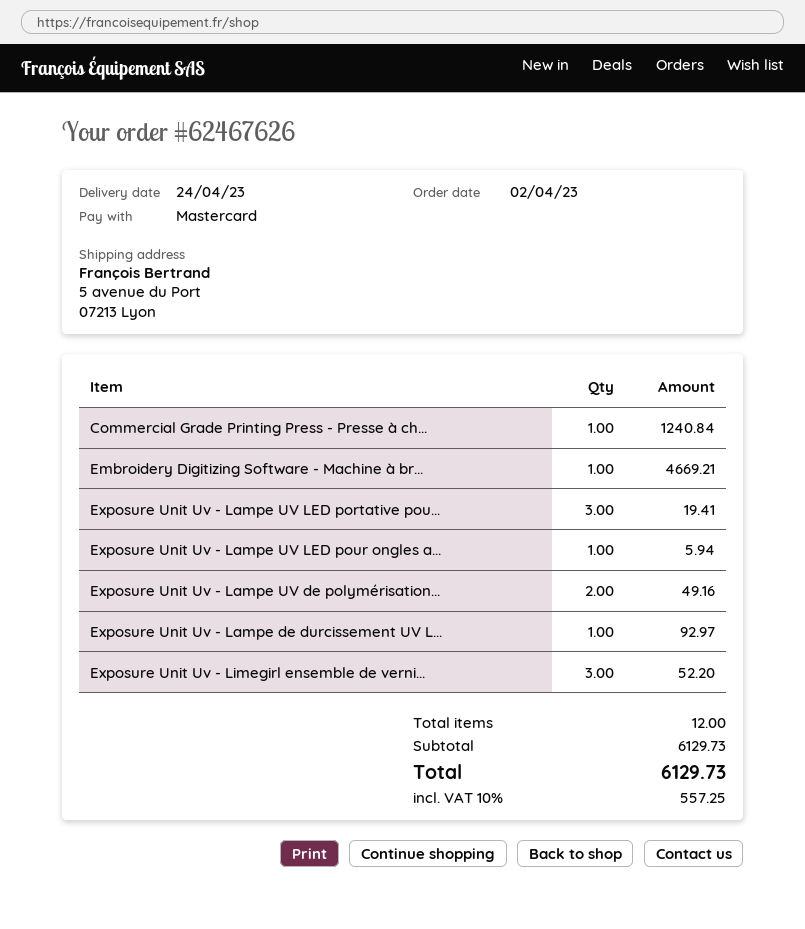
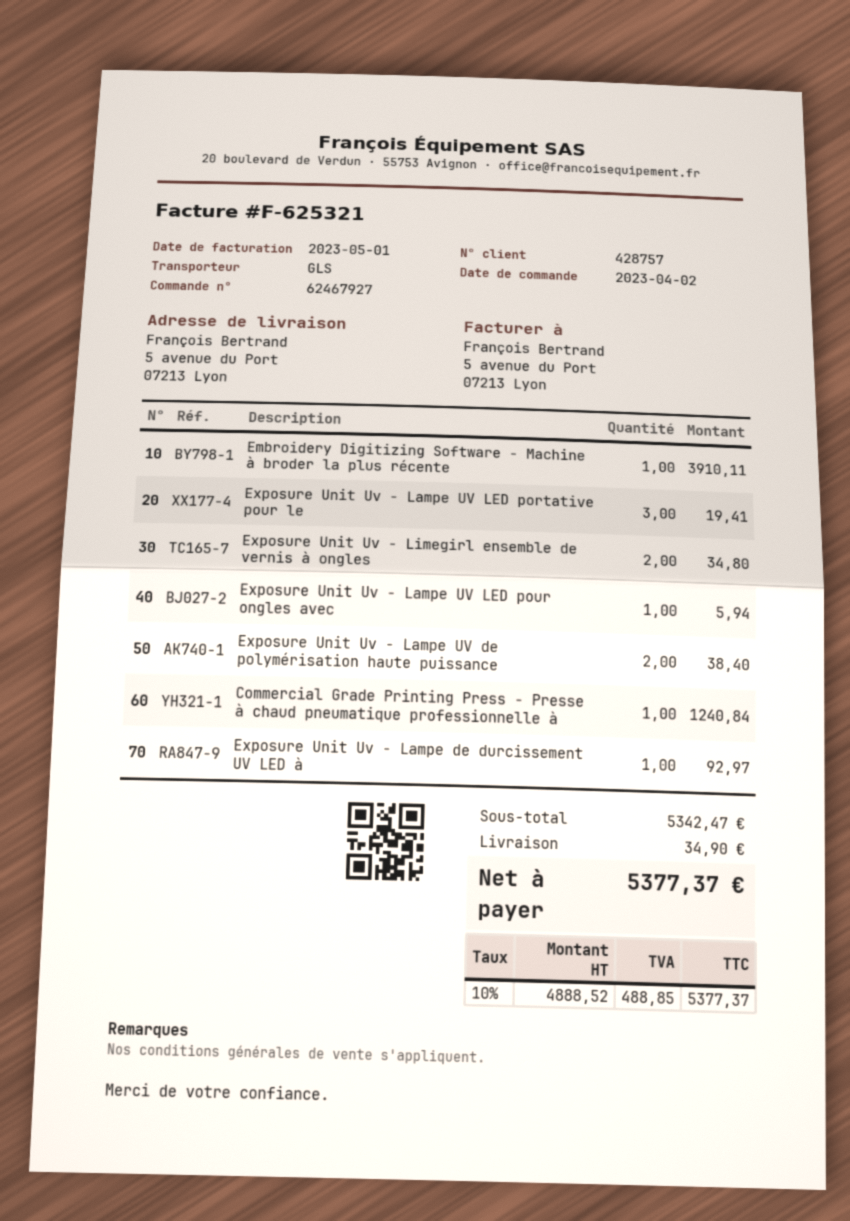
order number: 62467626 -> 62467927
Embroidery Digitizing Software - Machine à br...: 1 for 4669.21 -> 1 for 3910.11
Exposure Unit Uv - Lampe UV de polymérisation...: 2 for 49.16 -> 2 for 38.40
Exposure Unit Uv - Limegirl ensemble de verni...: 3 for 52.20 -> 2 for 34.80
subtotal: 6129.73 -> 5342.47
shipping: none -> 34.90
tax: 10% = 557.25 -> 10% = 488.85
total: 6129.73 -> 5377.37

